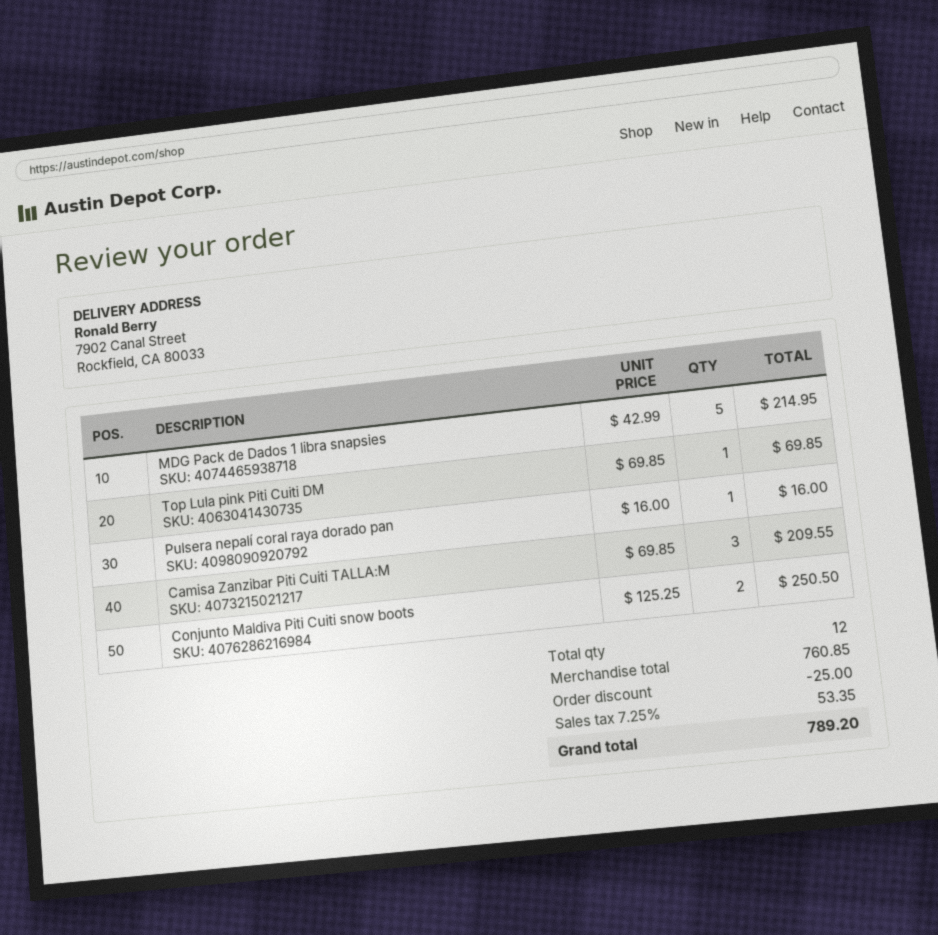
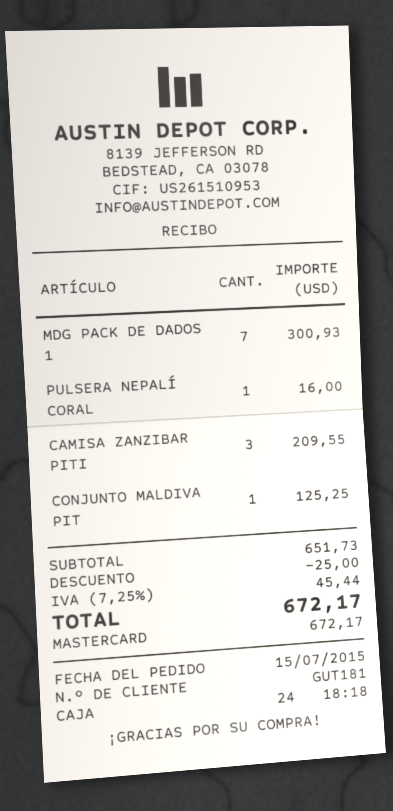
MDG Pack de Dados 1 libra snapsies: 5 for 214.95 -> 7 for 300.93
Top Lula pink Piti Cuiti DM: 1 for 69.85 -> none
Conjunto Maldiva Piti Cuiti snow boots: 2 for 250.50 -> 1 for 125.25
subtotal: 760.85 -> 651.73
tax: 7.25% = 53.35 -> 7.25% = 45.44
total: 789.20 -> 672.17

